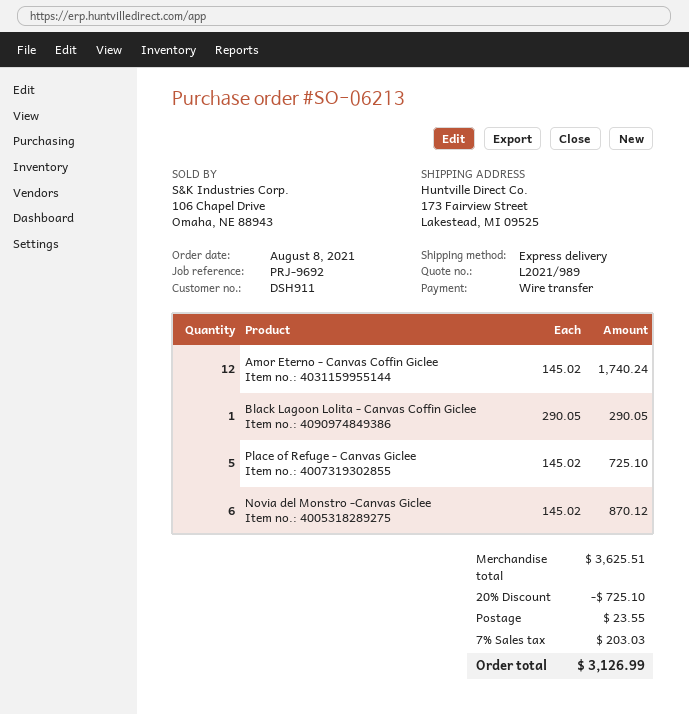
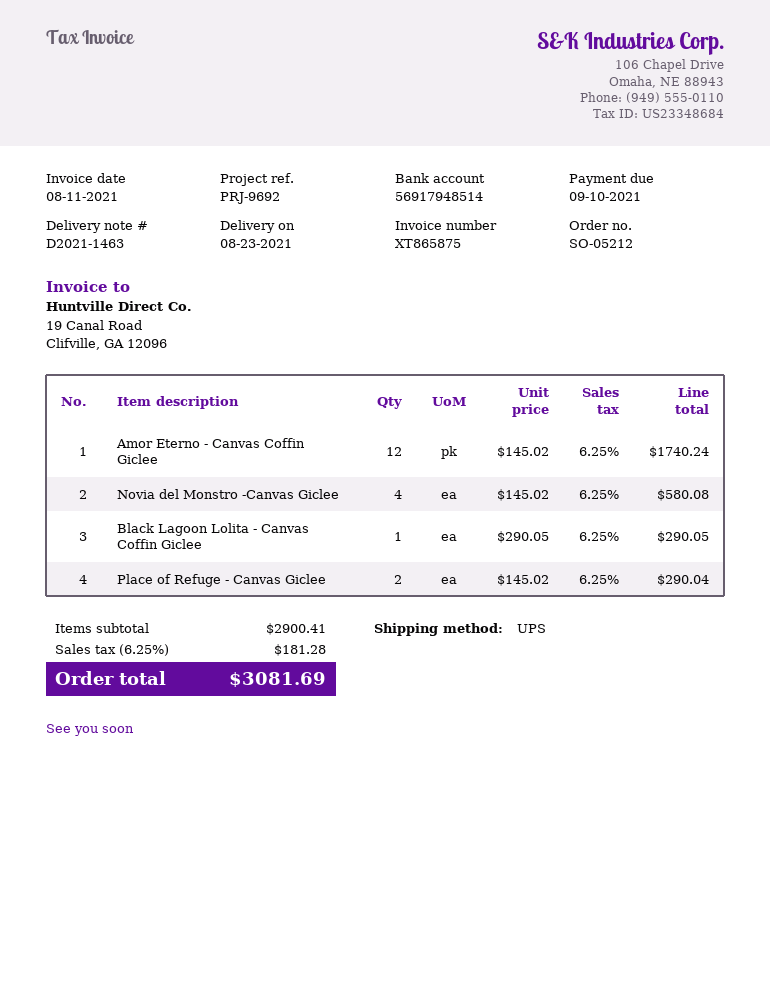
order number: SO-06213 -> SO-05212
shipping method: express -> UPS
Place of Refuge - Canvas Giclee: 5 x 145.02 = 725.10 -> 2 x 145.02 = 290.04
Novia del Monstro -Canvas Giclee: 6 x 145.02 = 870.12 -> 4 x 145.02 = 580.08
subtotal: 3625.51 -> 2900.41
discount: 20% = 725.10 -> none
shipping: 23.55 -> none
tax: 7% = 203.03 -> 6.25% = 181.28
total: 3126.99 -> 3081.69

